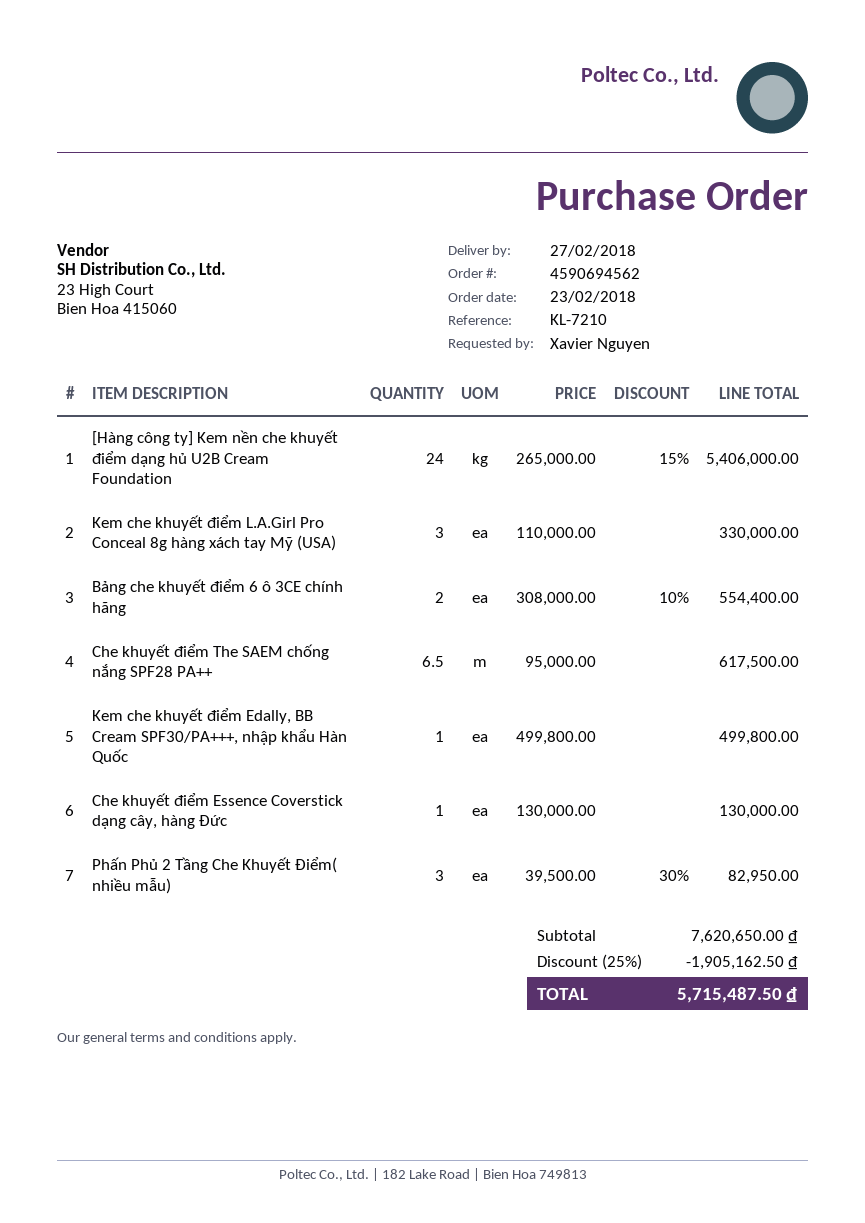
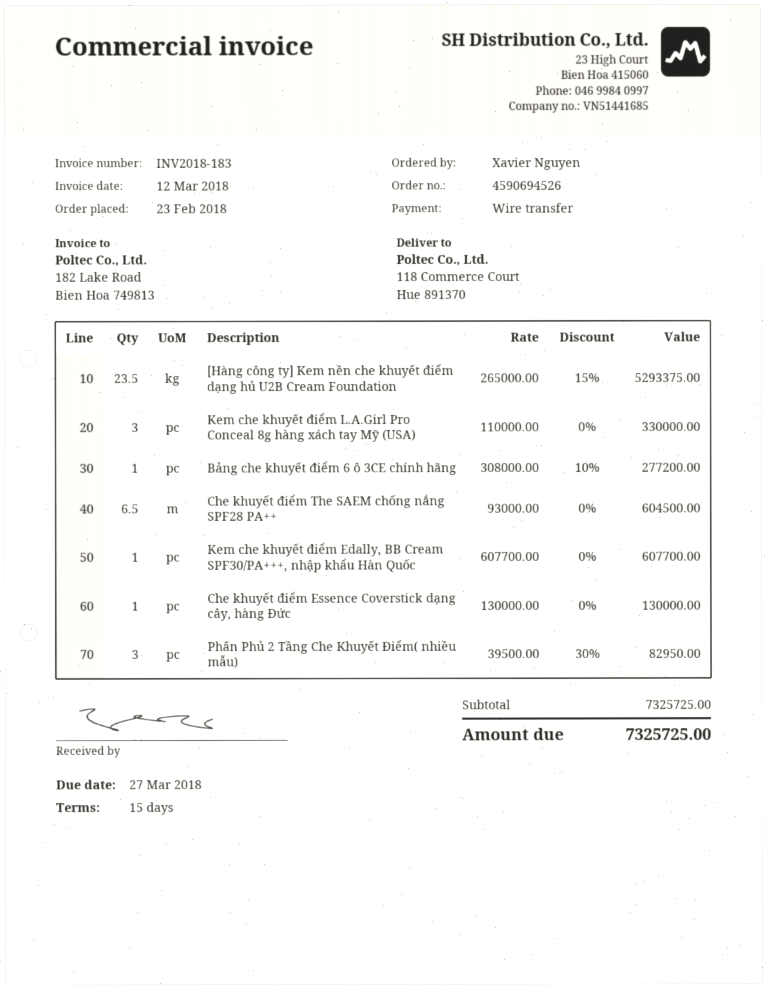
order number: 4590694562 -> 4590694526
[Hàng công ty] Kem nền che khuyết điểm dạng hủ U2B Cream Foundation: 24 x 265000.00 - 15% = 5406000.00 -> 23.5 x 265000.00 - 15% = 5293375.00
Bảng che khuyết điểm 6 ô 3CE chính hãng: 2 x 308000.00 - 10% = 554400.00 -> 1 x 308000.00 - 10% = 277200.00
Che khuyết điểm The SAEM chống nắng SPF28 PA++: 6.5 x 95000.00 = 617500.00 -> 6.5 x 93000.00 = 604500.00
Kem che khuyết điểm Edally, BB Cream SPF30/PA+++, nhập khẩu Hàn Quốc: 1 x 499800.00 = 499800.00 -> 1 x 607700.00 = 607700.00
subtotal: 7620650.00 -> 7325725.00
discount: 25% = 1905162.50 -> none
total: 5715487.50 -> 7325725.00

